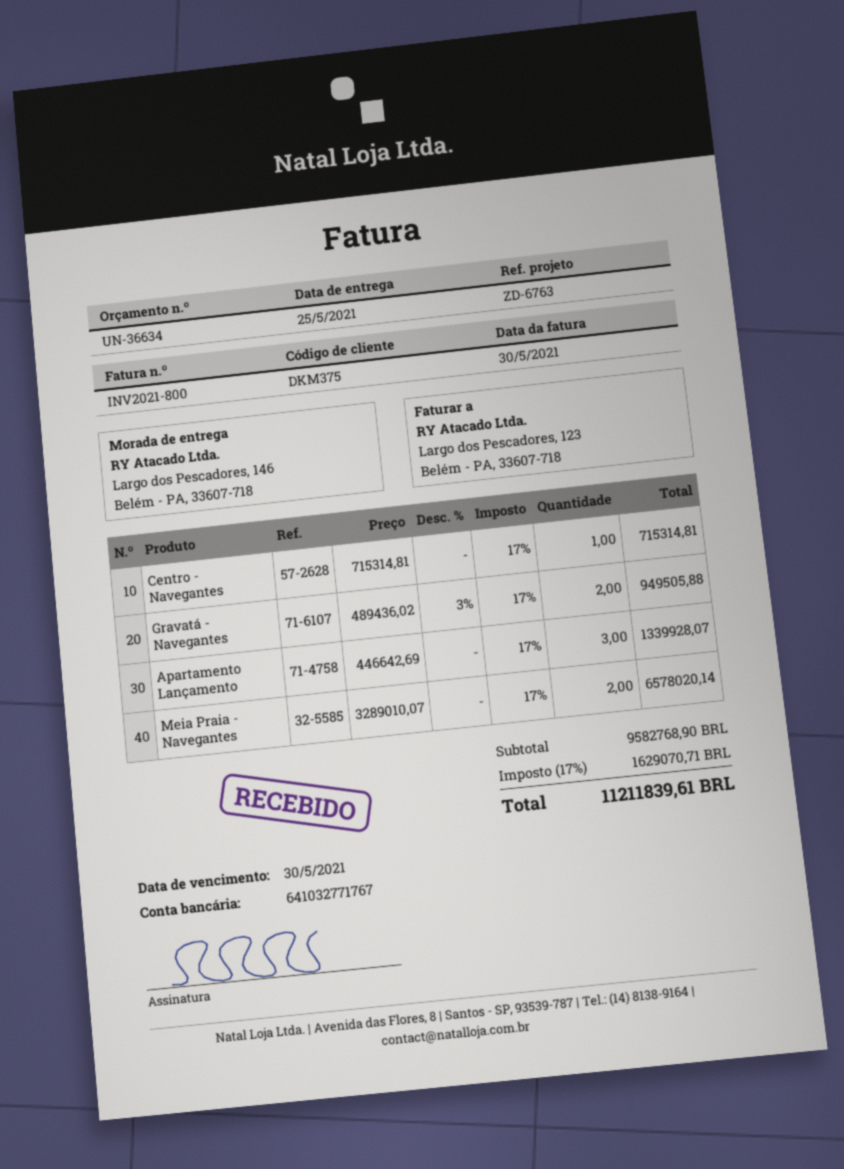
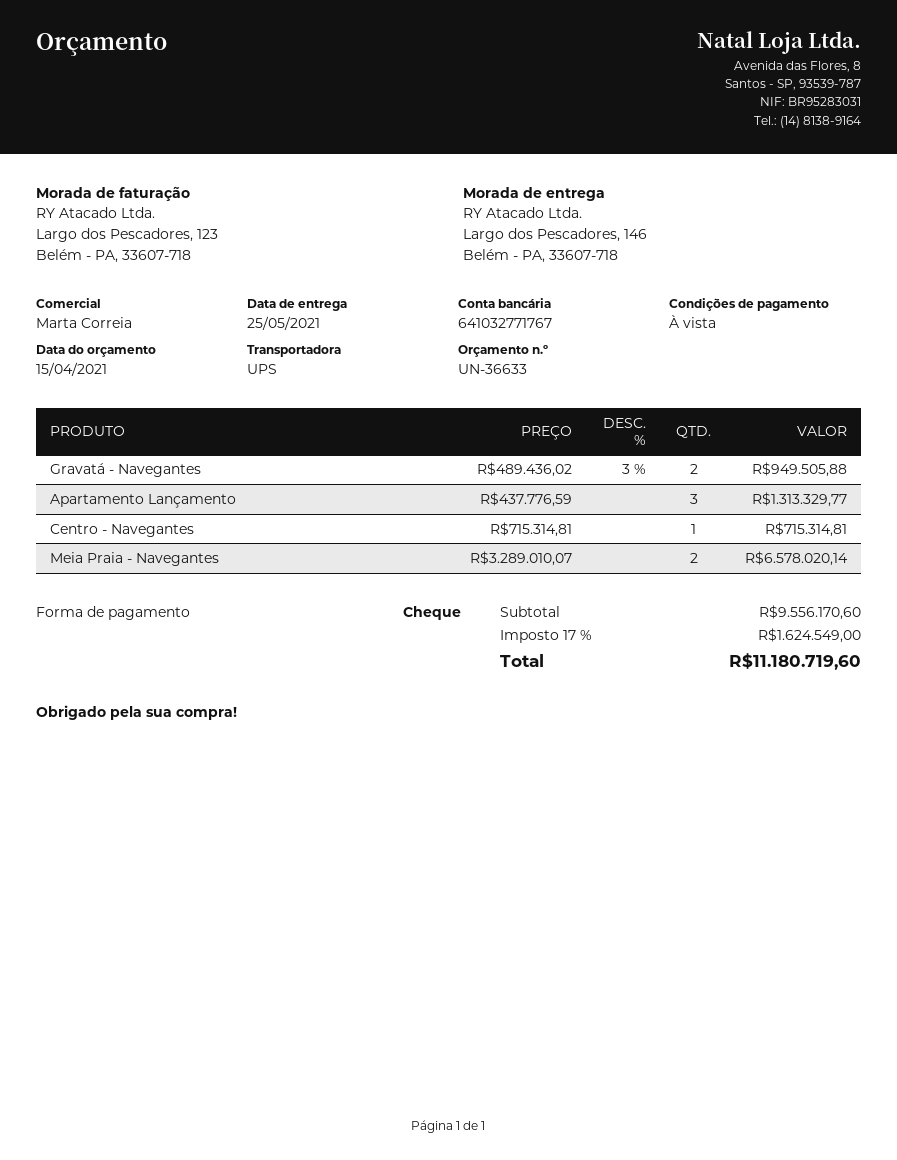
quote number: UN-36634 -> UN-36633
Apartamento Lançamento: 3 x 446642.69 = 1339928.07 -> 3 x 437776.59 = 1313329.77
subtotal: 9582768.90 -> 9556170.60
tax: 17% = 1629070.71 -> 17% = 1624549.00
total: 11211839.61 -> 11180719.60

